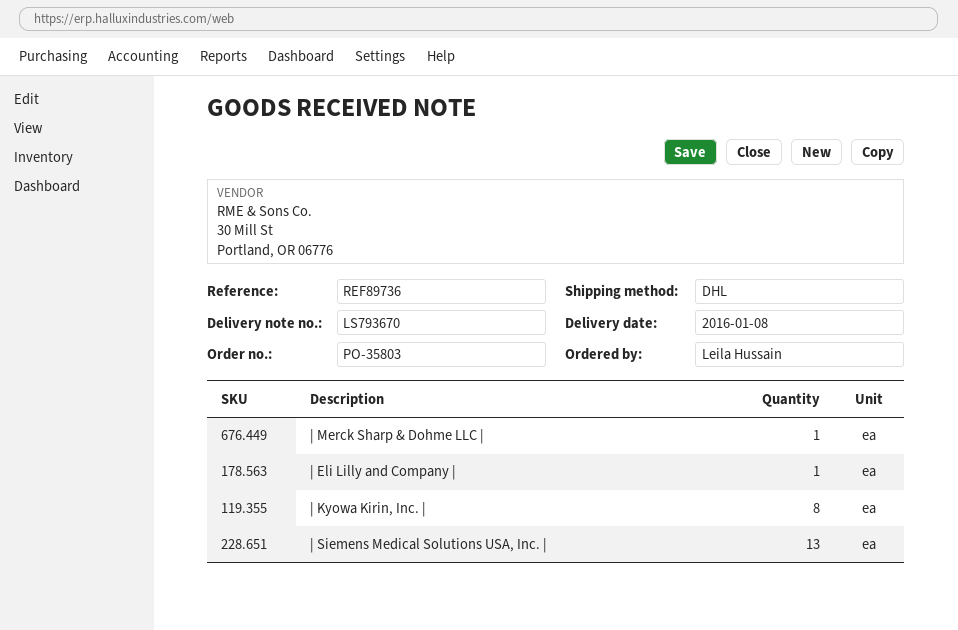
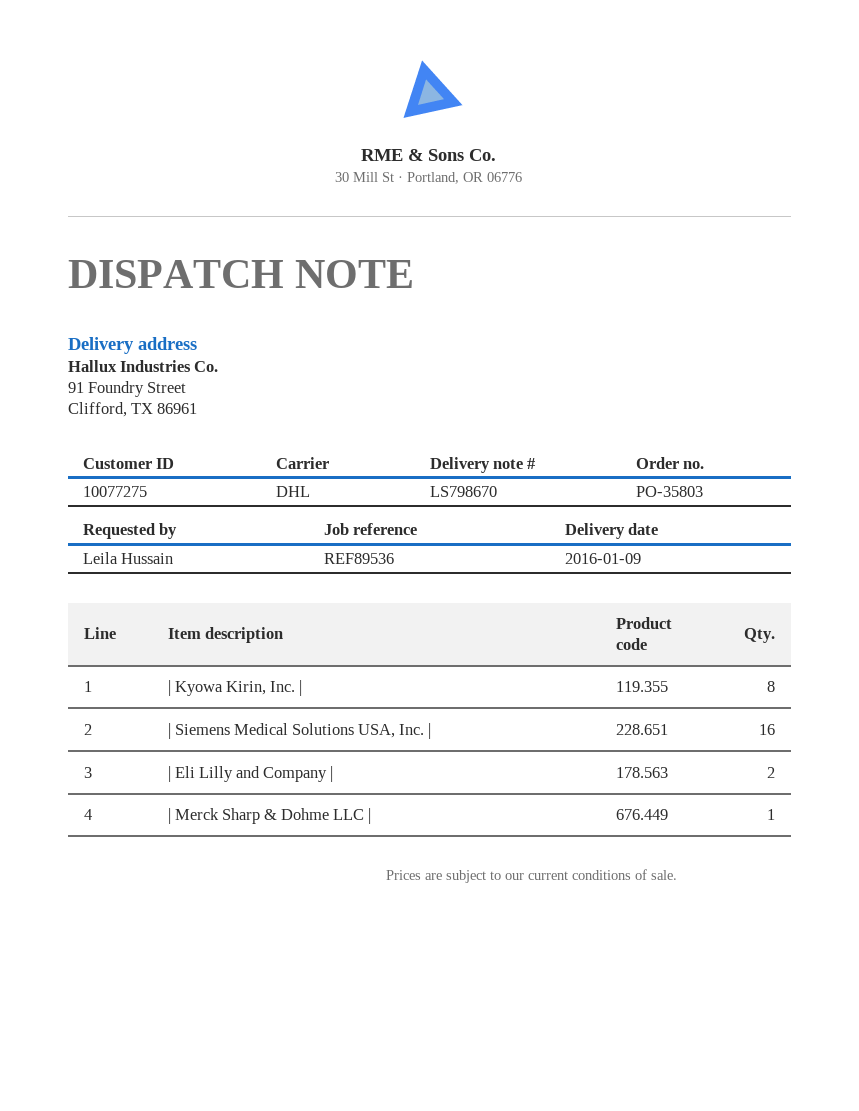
delivery note number: LS793670 -> LS798670
delivery date: 2016-01-08 -> 2016-01-09
reference: REF89736 -> REF89536
| Eli Lilly and Company |: 1 -> 2
| Siemens Medical Solutions USA, Inc. |: 13 -> 16

